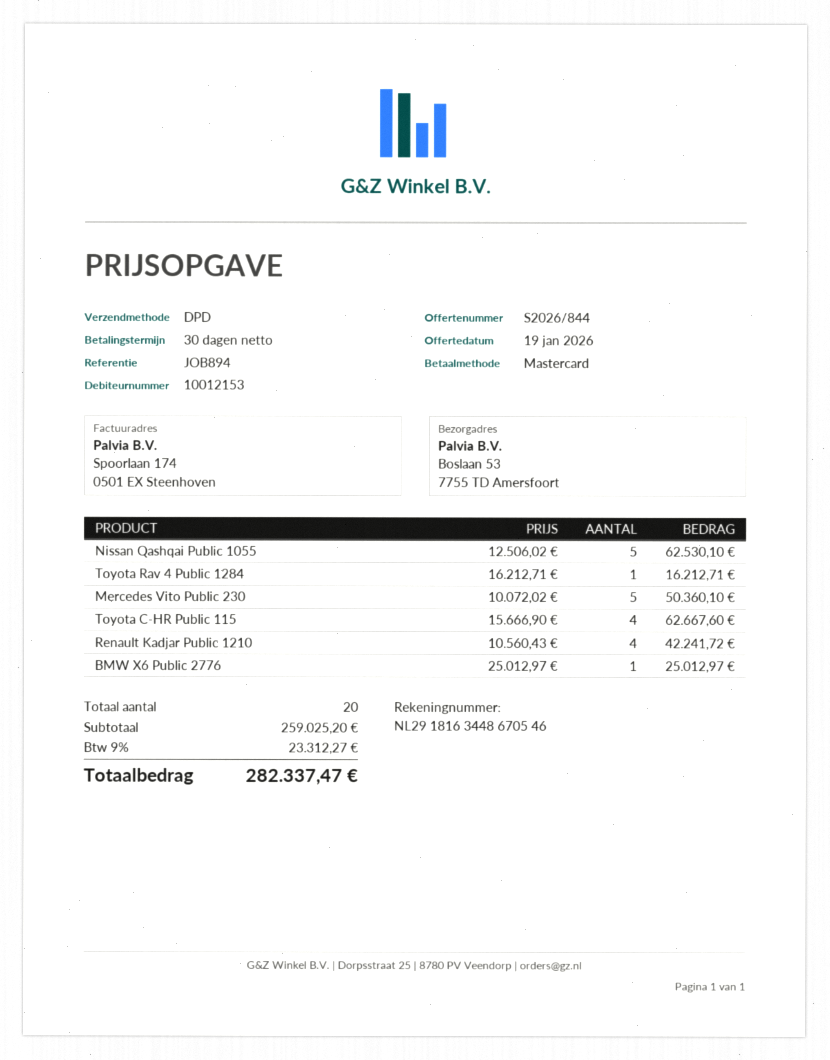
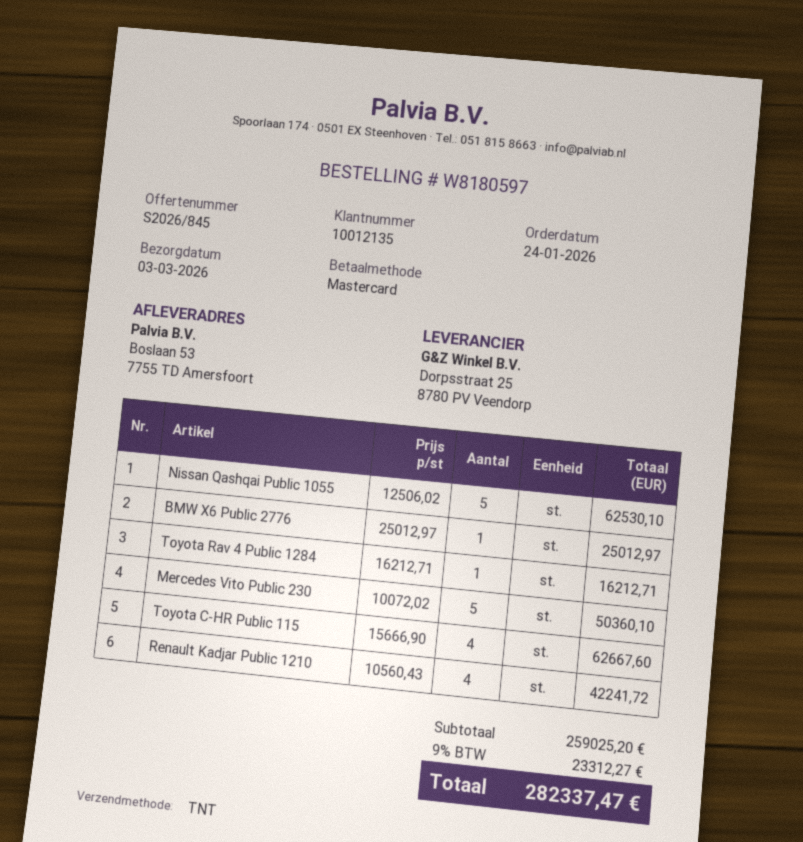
quote number: S2026/844 -> S2026/845
customer number: 10012153 -> 10012135
shipping method: DPD -> TNT

